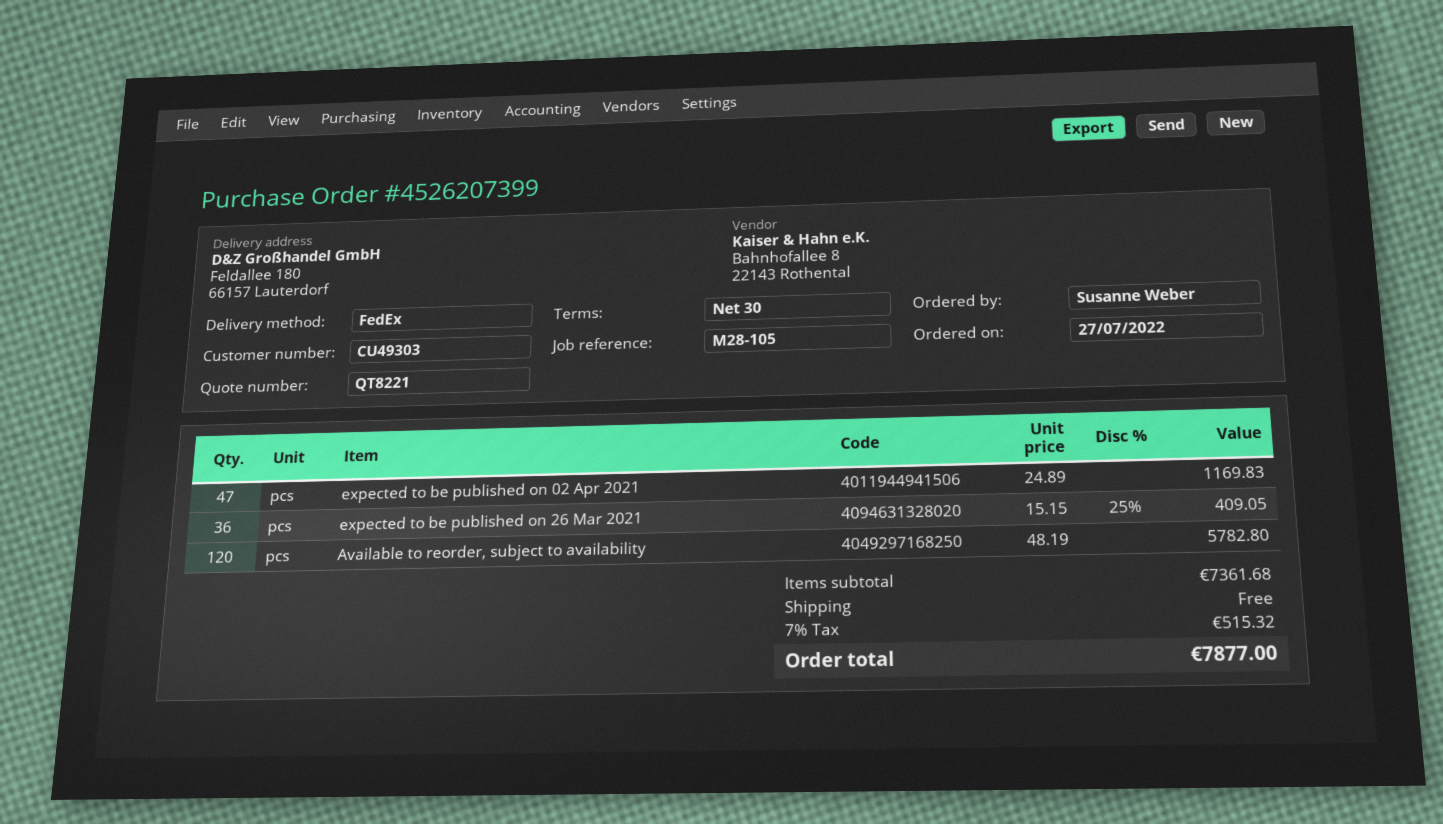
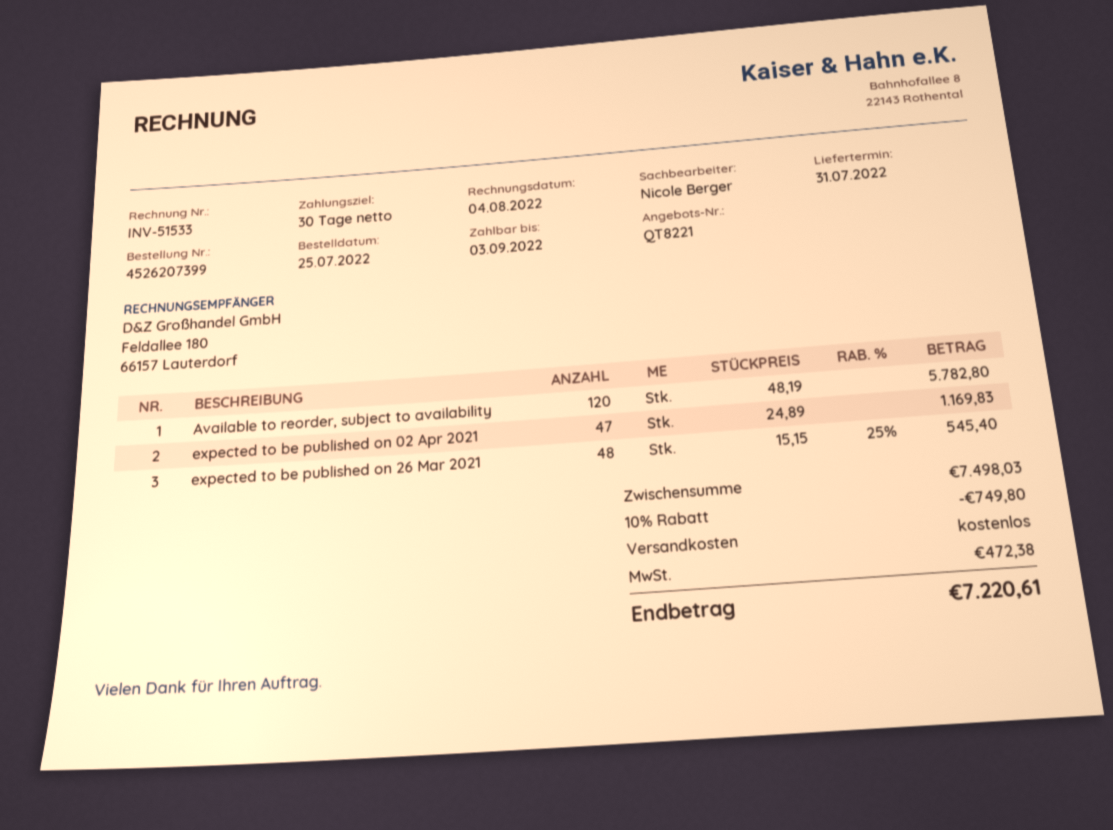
order date: 2022-07-27 -> 2022-07-25
expected to be published on 26 Mar 2021: 36 x 15.15 - 25% = 409.05 -> 48 x 15.15 - 25% = 545.40
subtotal: 7361.68 -> 7498.03
discount: none -> 10% = 749.80
tax: 515.32 -> 472.38
total: 7877.00 -> 7220.61

